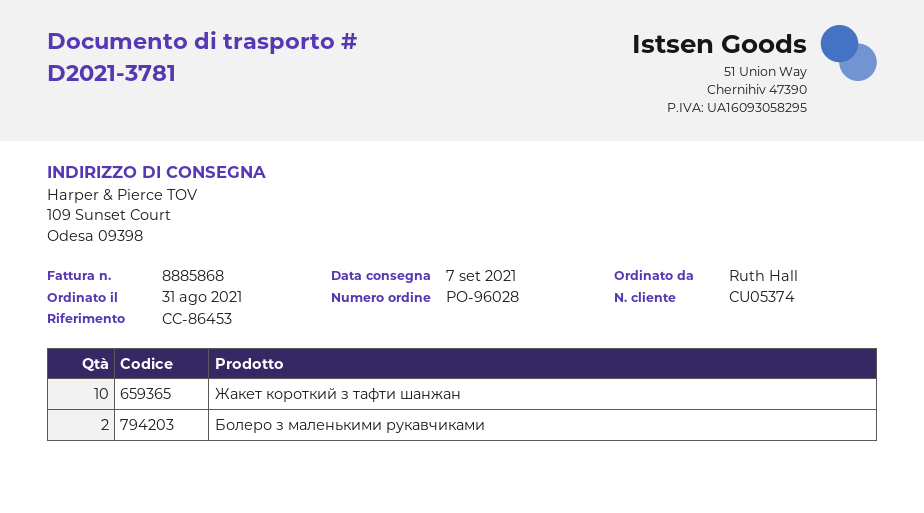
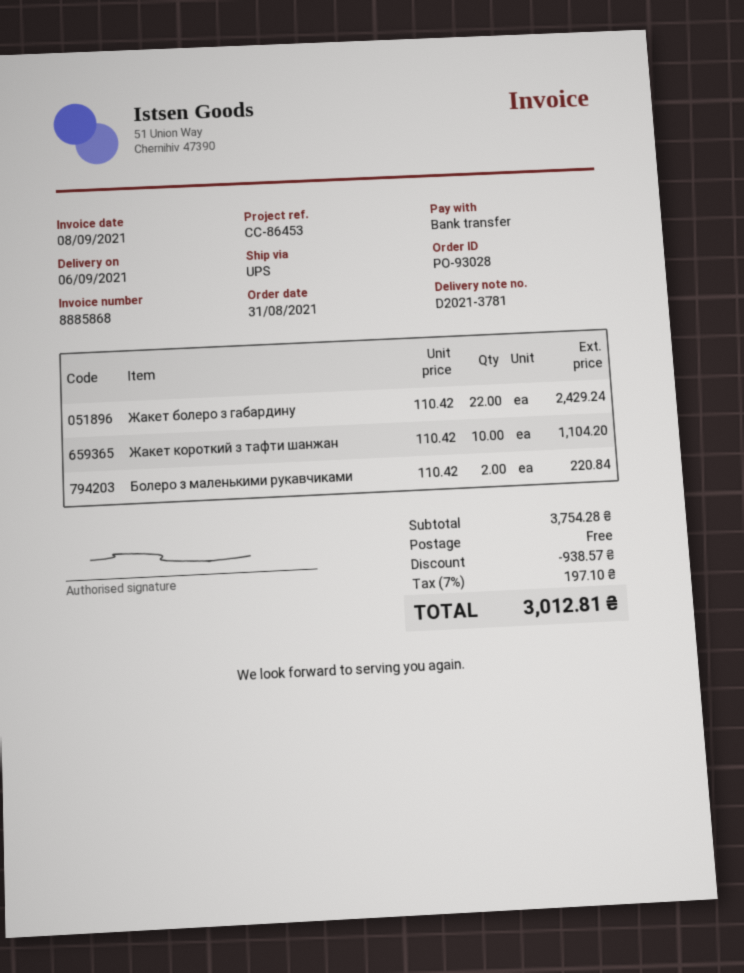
order number: PO-96028 -> PO-93028
delivery date: 2021-09-07 -> 2021-09-06
Жакет болеро з габардину: none -> 22

